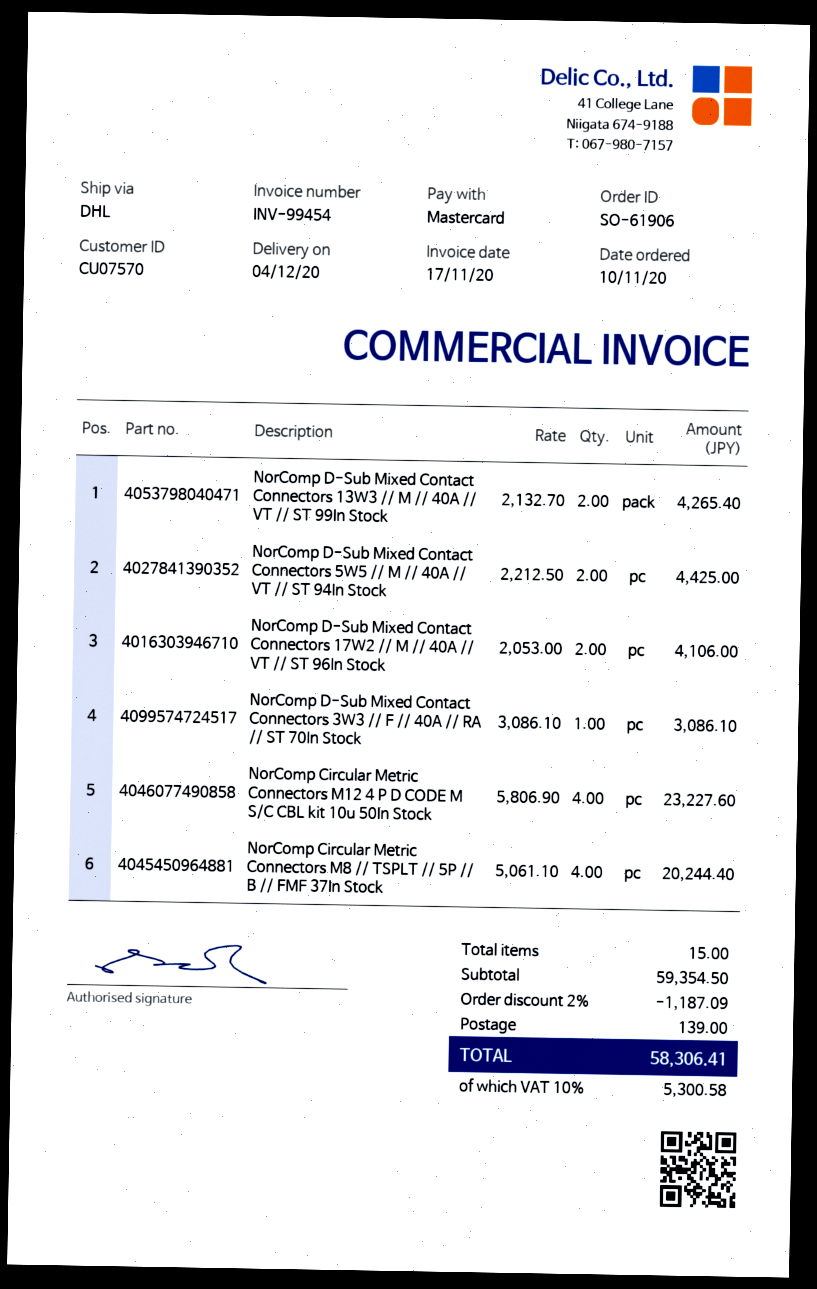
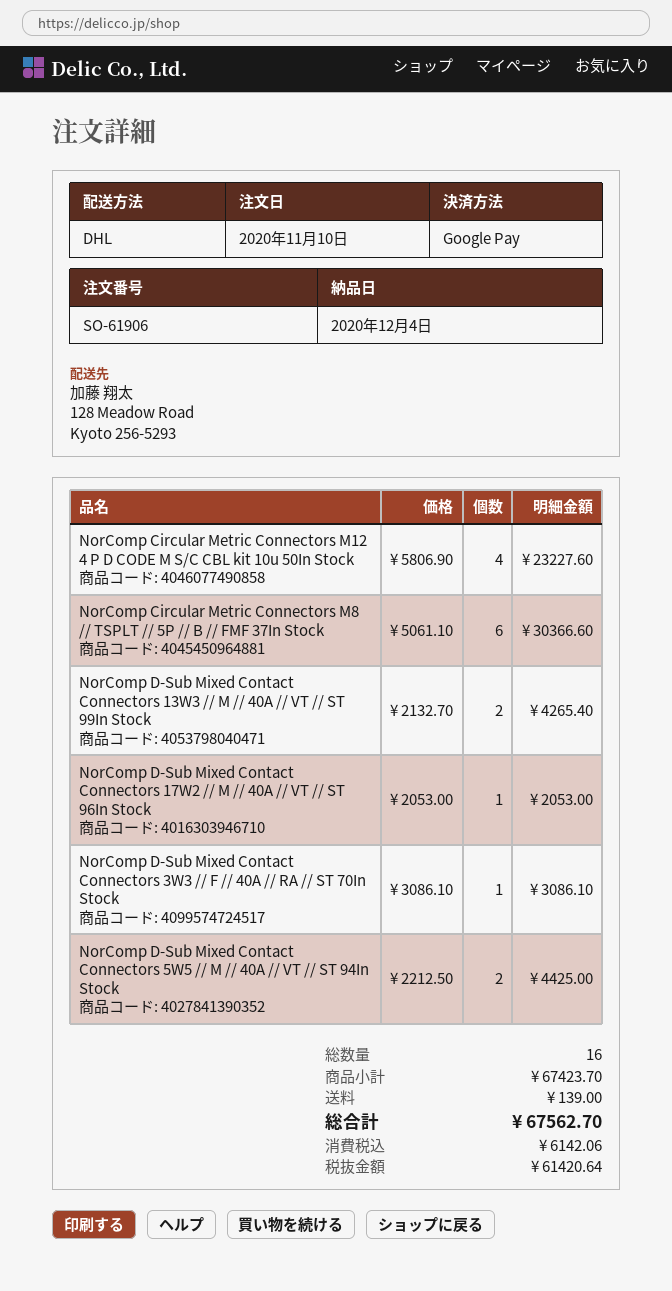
payment method: Mastercard -> Google Pay
NorComp D-Sub Mixed Contact Connectors 17W2 // M // 40A // VT // ST 96In Stock: 2 x 2053.00 = 4106.00 -> 1 x 2053.00 = 2053.00
NorComp Circular Metric Connectors M8 // TSPLT // 5P // B // FMF 37In Stock: 4 x 5061.10 = 20244.40 -> 6 x 5061.10 = 30366.60
total quantity: 15 -> 16
subtotal: 59354.50 -> 67423.70
discount: 2% = 1187.09 -> none
tax: 5300.58 -> 6142.06
total: 58306.41 -> 67562.70

